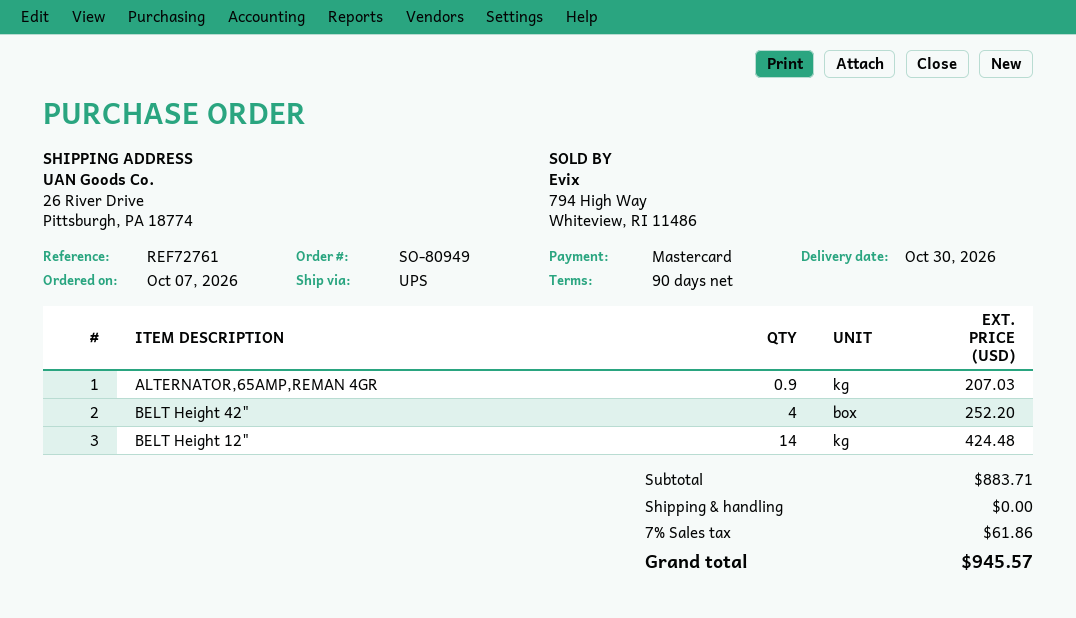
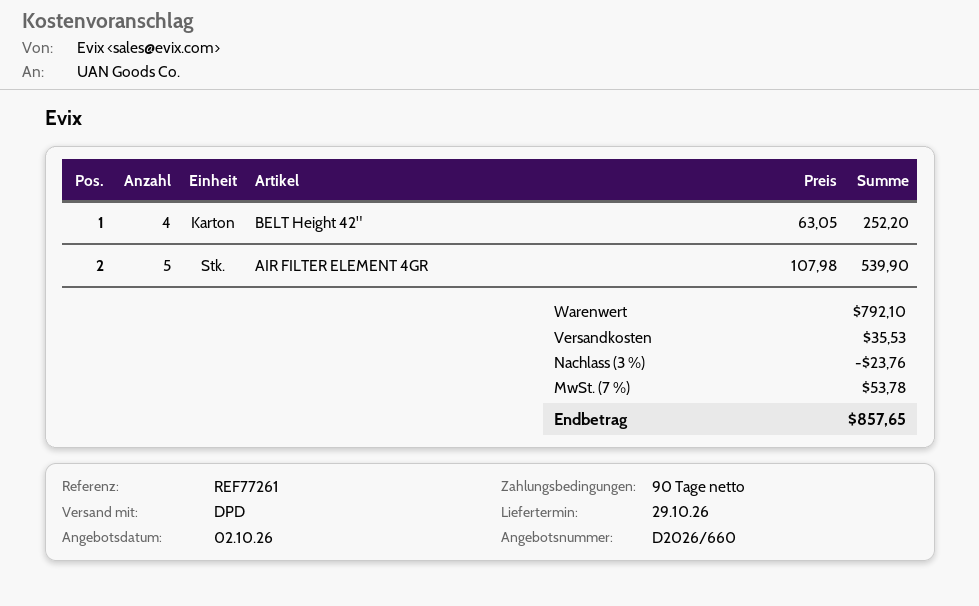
delivery date: 2026-10-30 -> 2026-10-29
reference: REF72761 -> REF77261
shipping method: UPS -> DPD
ALTERNATOR,65AMP,REMAN 4GR: 0.9 for 207.03 -> none
BELT Height 12": 14 for 424.48 -> none
AIR FILTER ELEMENT 4GR: none -> 5 for 539.90
subtotal: 883.71 -> 792.10
discount: none -> 3% = 23.76
shipping: 0.00 -> 35.53
tax: 7% = 61.86 -> 7% = 53.78
total: 945.57 -> 857.65

